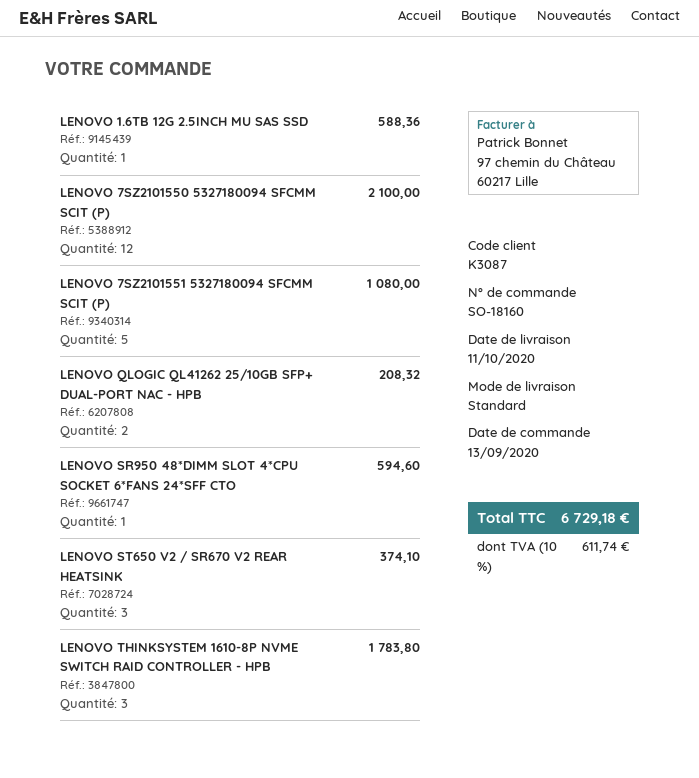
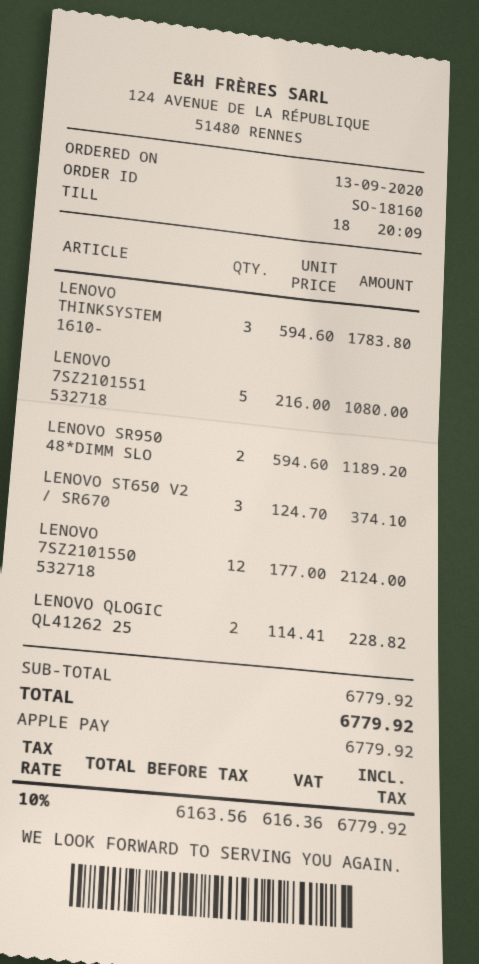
LENOVO 1.6TB 12G 2.5INCH MU SAS SSD: 1 for 588.36 -> none
LENOVO 7SZ2101550 5327180094 SFCMM SCIT (P): 12 for 2100.00 -> 12 for 2124.00
LENOVO QLOGIC QL41262 25/10GB SFP+ DUAL-PORT NAC - HPB: 2 for 208.32 -> 2 for 228.82
LENOVO SR950 48*DIMM SLOT 4*CPU SOCKET 6*FANS 24*SFF CTO: 1 for 594.60 -> 2 for 1189.20
tax: 10% = 611.74 -> 10% = 616.36
total: 6729.18 -> 6779.92

